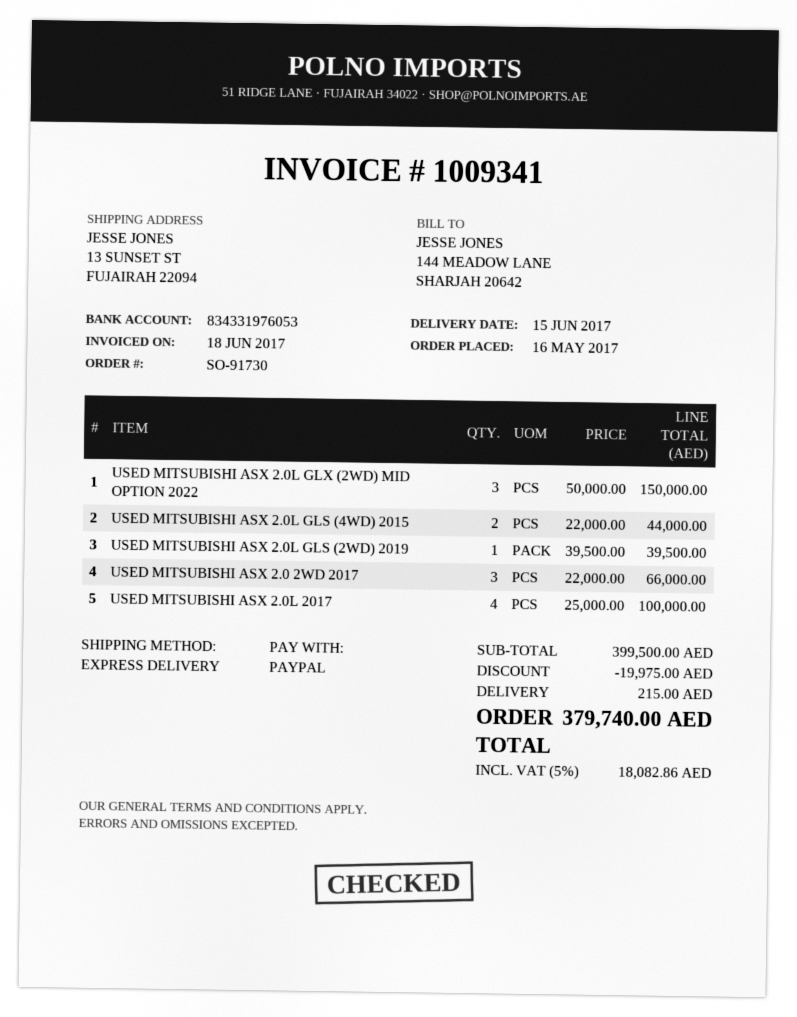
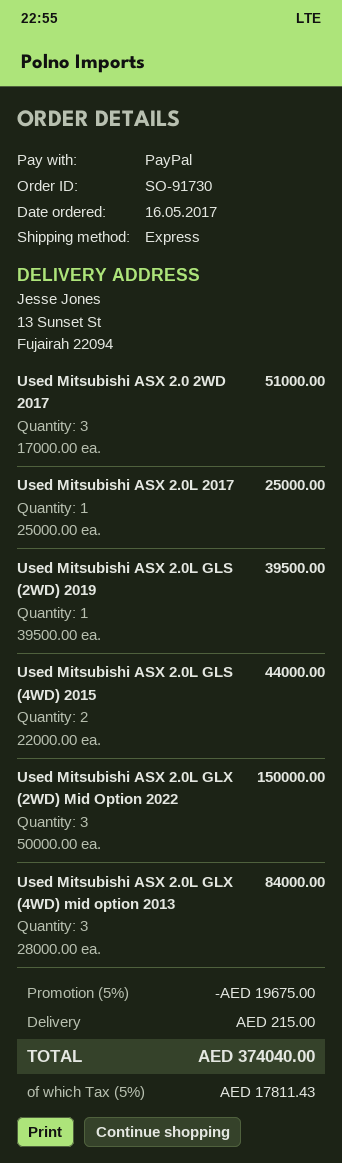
USED MITSUBISHI ASX 2.0 2WD 2017: 3 x 22000.00 = 66000.00 -> 3 x 17000.00 = 51000.00
USED MITSUBISHI ASX 2.0L 2017: 4 x 25000.00 = 100000.00 -> 1 x 25000.00 = 25000.00
Used Mitsubishi ASX 2.0L GLX (4WD) mid option 2013: none -> 3 x 28000.00 = 84000.00
discount: 19975.00 -> 19675.00
tax: 5% = 18082.86 -> 5% = 17811.43
total: 379740.00 -> 374040.00

